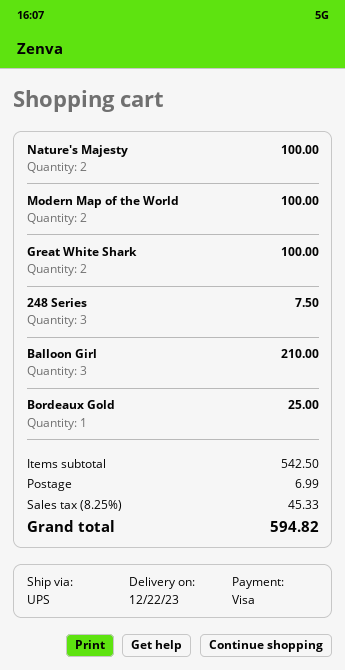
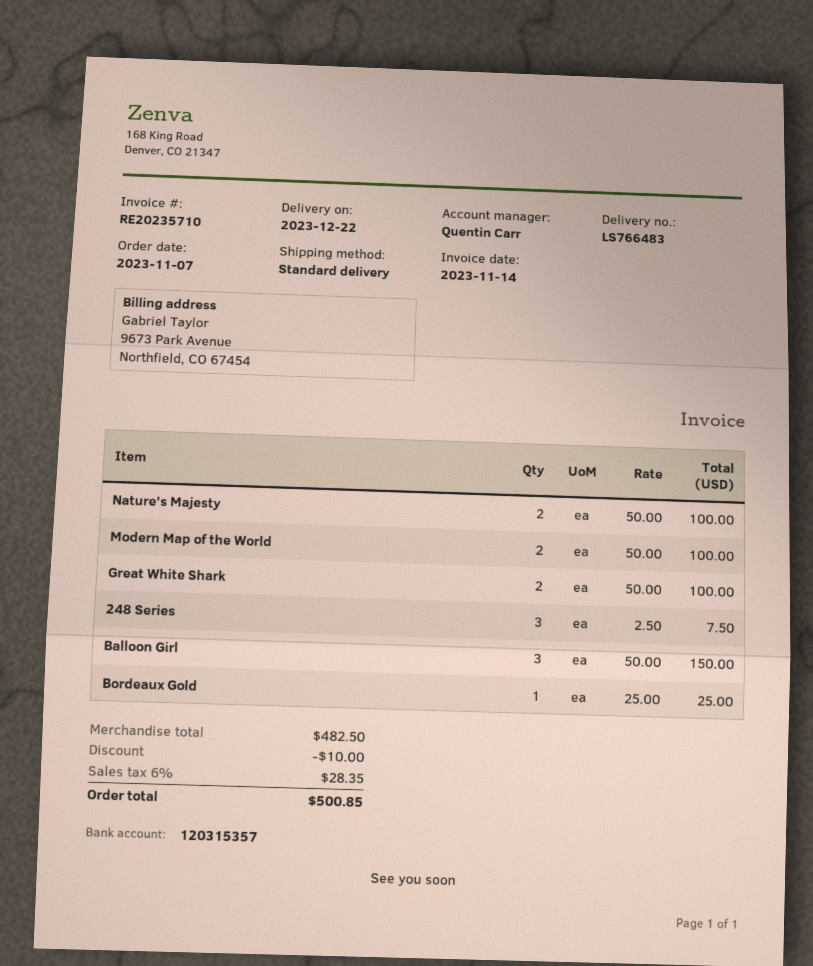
shipping method: UPS -> standard
Balloon Girl: 3 for 210.00 -> 3 for 150.00
subtotal: 542.50 -> 482.50
discount: none -> 10.00
shipping: 6.99 -> none
tax: 8.25% = 45.33 -> 6% = 28.35
total: 594.82 -> 500.85

